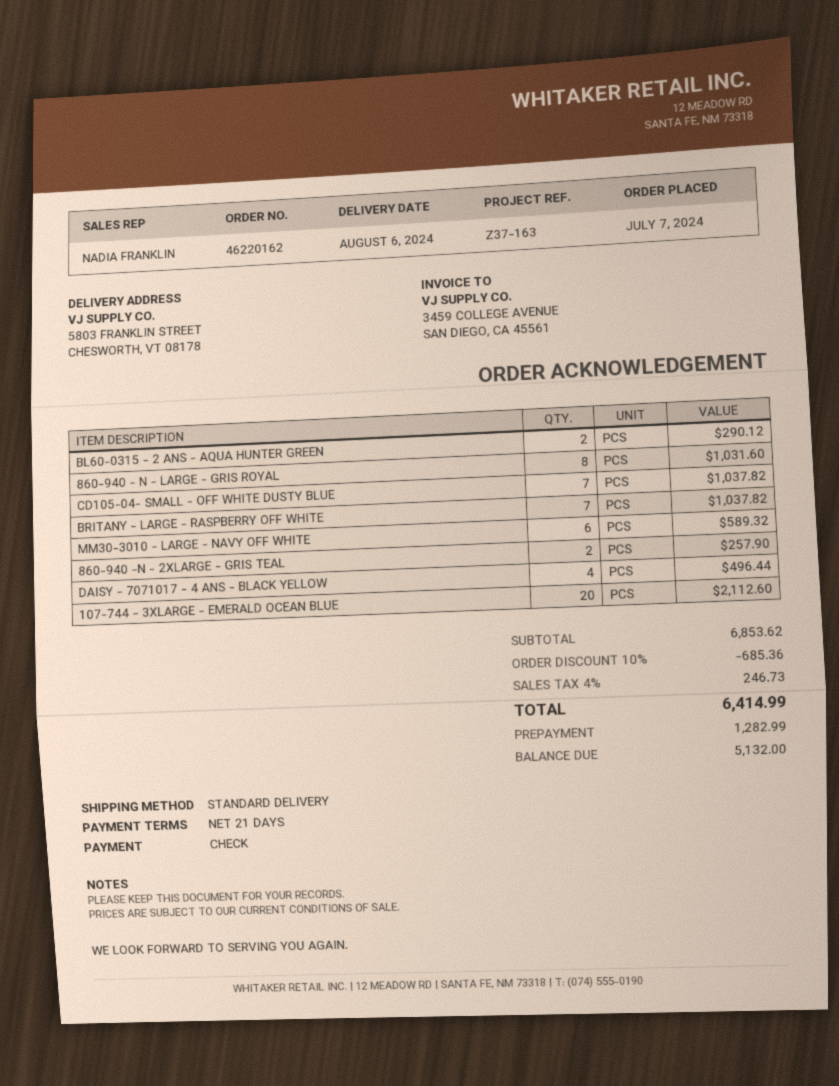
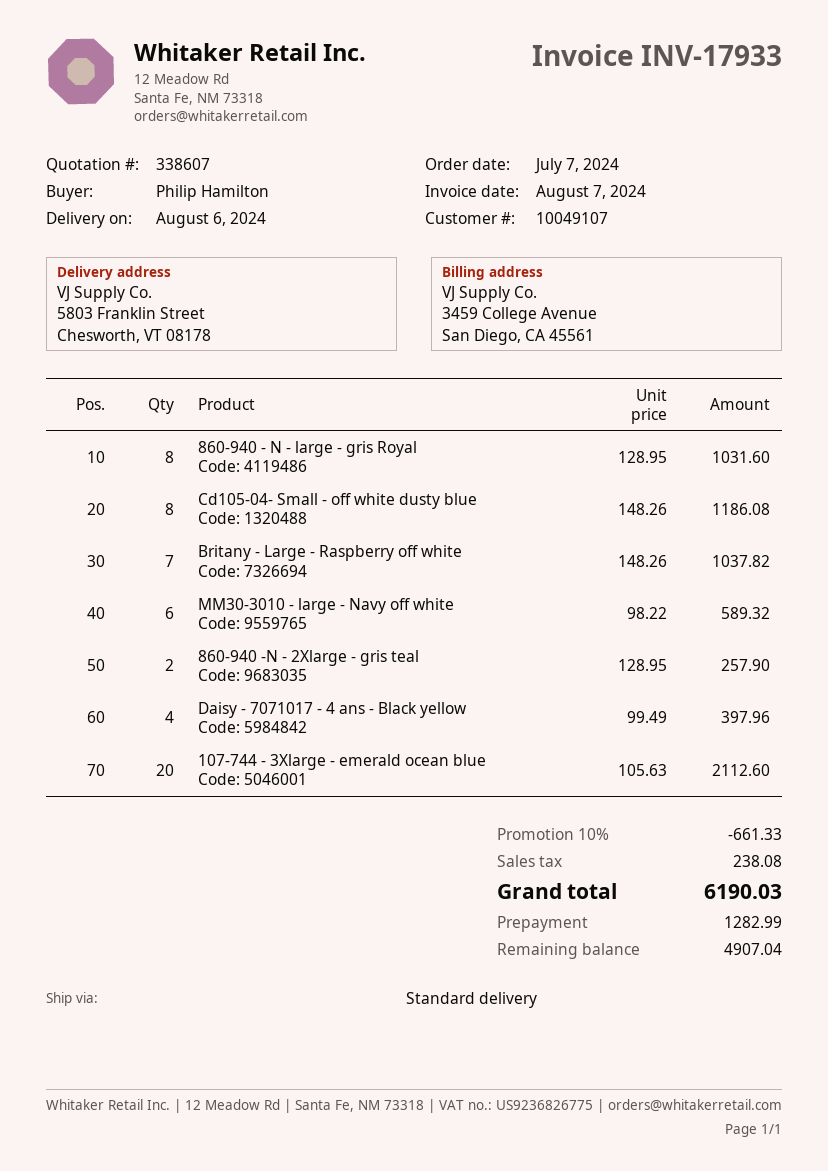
BL60-0315 - 2 ANS - AQUA HUNTER GREEN: 2 for 290.12 -> none
CD105-04- SMALL - OFF WHITE DUSTY BLUE: 7 for 1037.82 -> 8 for 1186.08
DAISY - 7071017 - 4 ANS - BLACK YELLOW: 4 for 496.44 -> 4 for 397.96
discount: 10% = 685.36 -> 10% = 661.33
tax: 246.73 -> 238.08
total: 6414.99 -> 6190.03
balance: 5132.00 -> 4907.04

